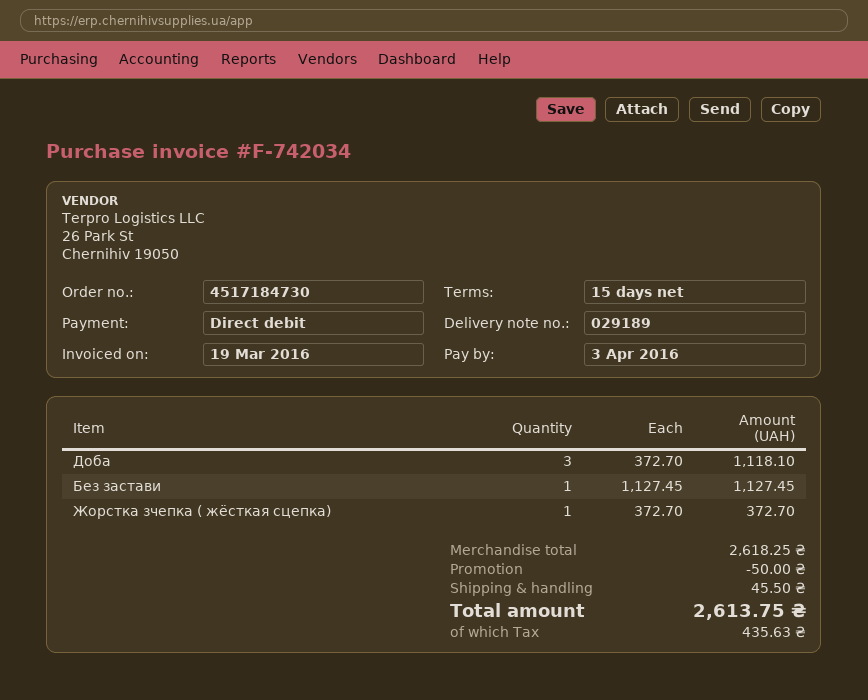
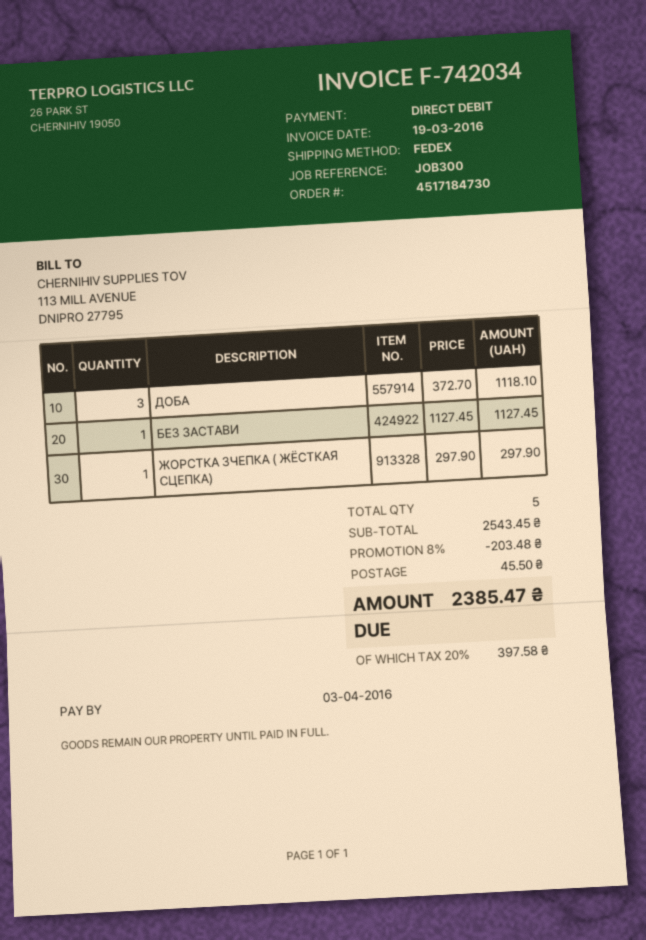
Жорстка зчепка ( жёсткая сцепка): 1 x 372.70 = 372.70 -> 1 x 297.90 = 297.90
subtotal: 2618.25 -> 2543.45
discount: 50.00 -> 203.48
tax: 435.63 -> 397.58
total: 2613.75 -> 2385.47

